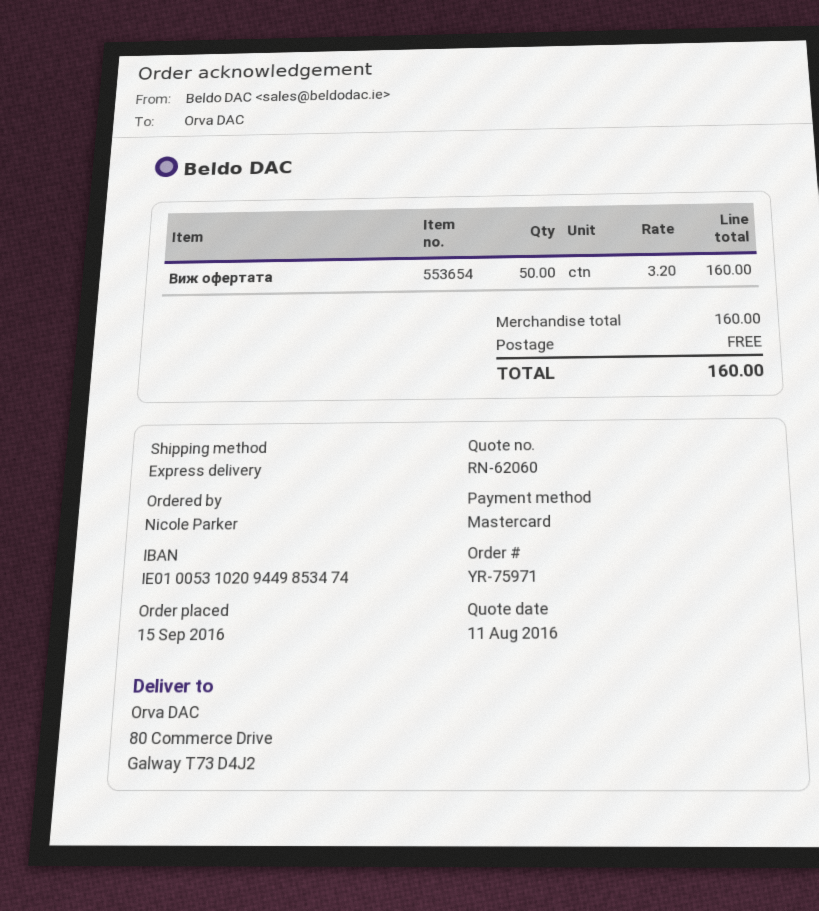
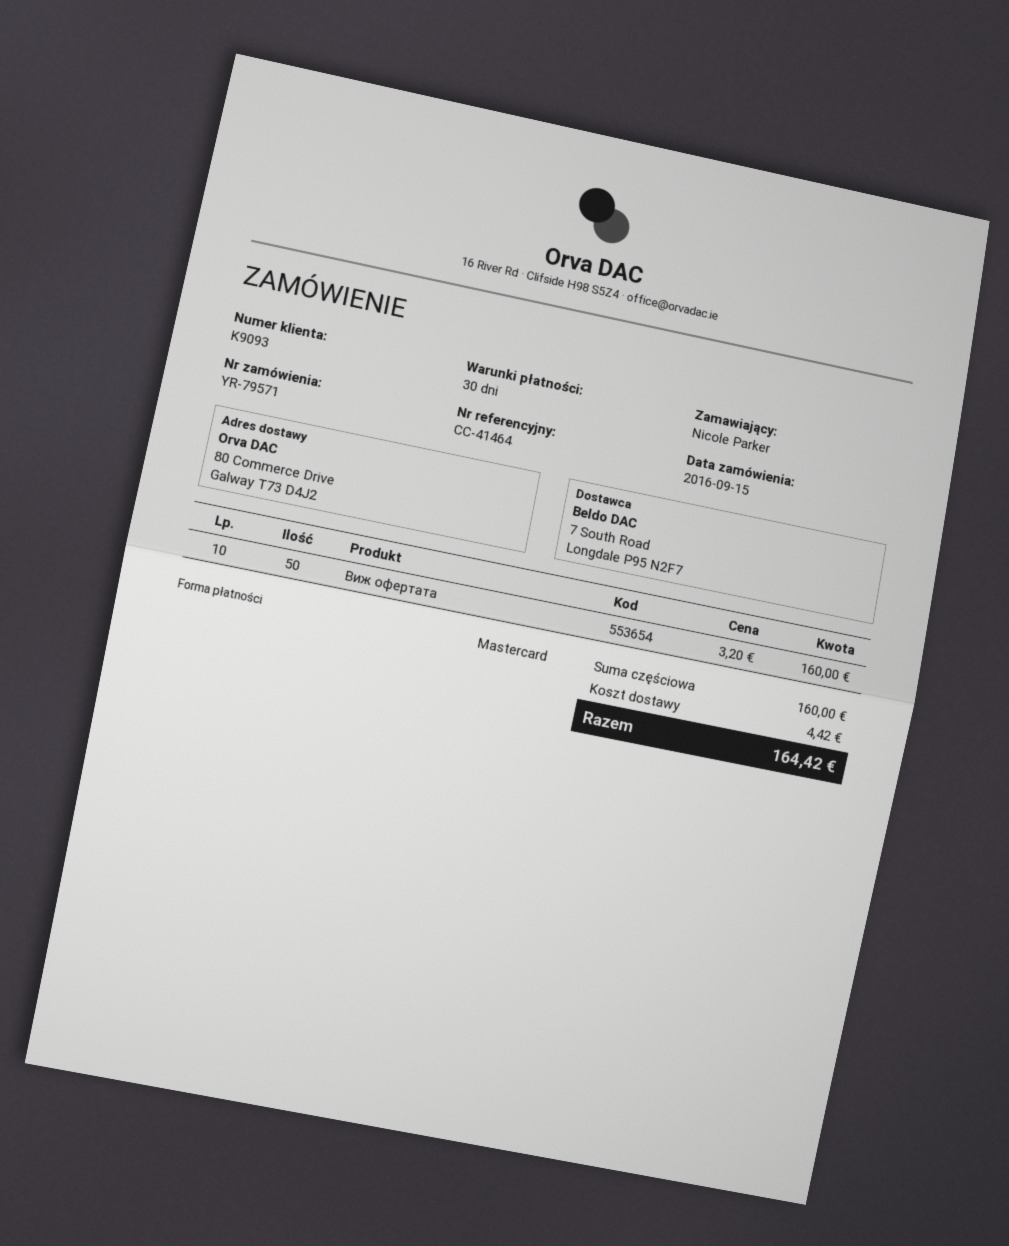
order number: YR-75971 -> YR-79571
shipping: 0.00 -> 4.42
total: 160.00 -> 164.42

